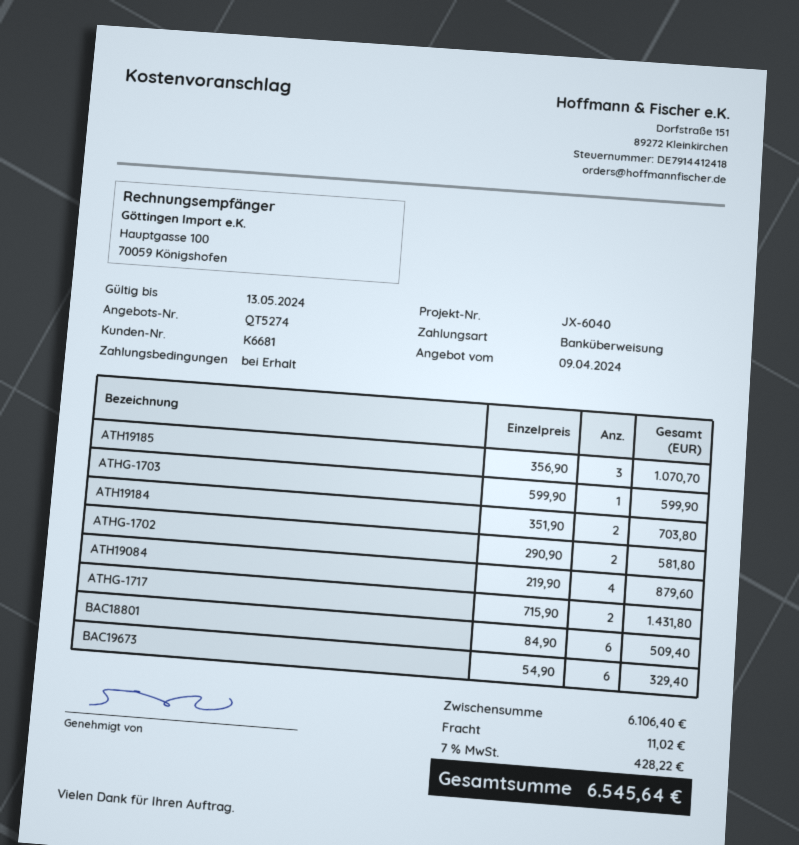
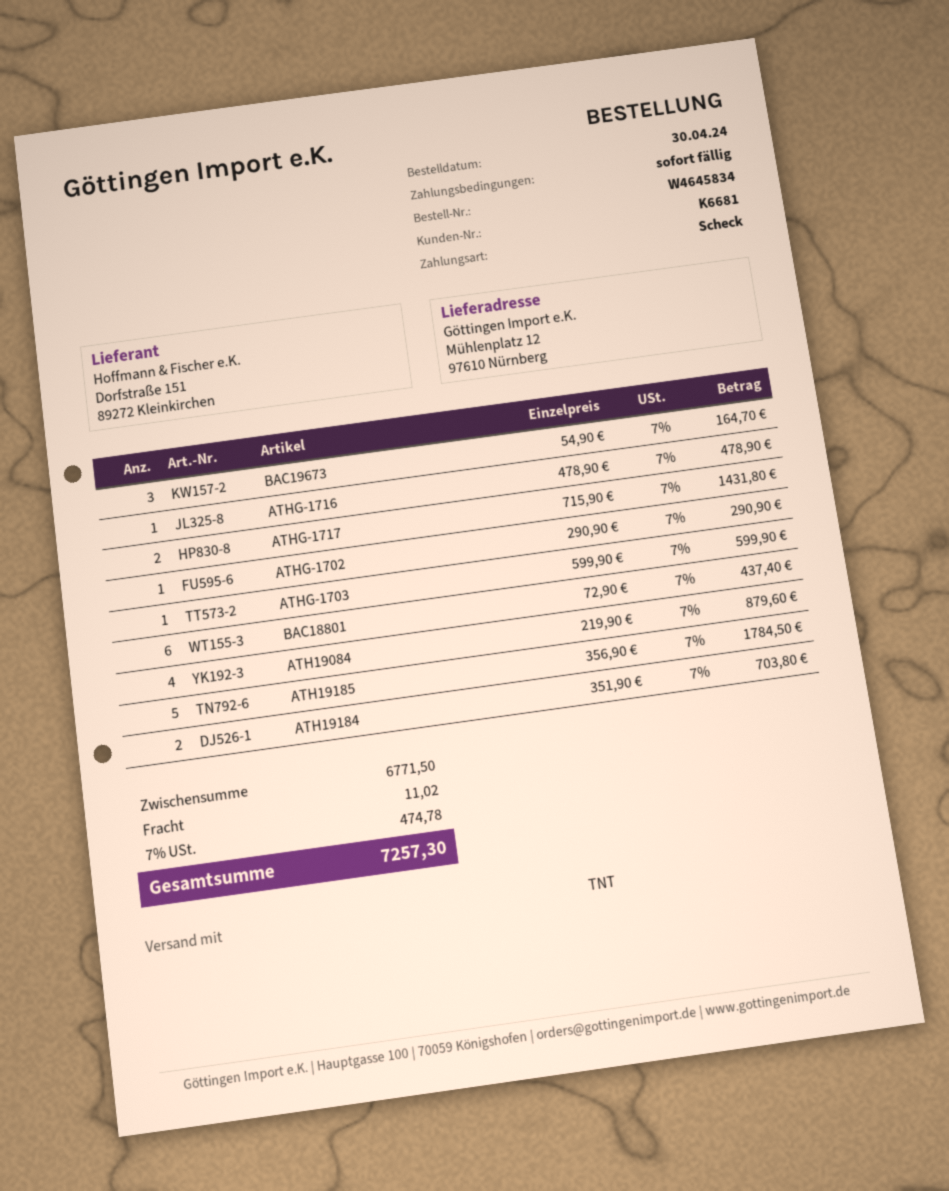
payment method: bank transfer -> cheque
ATH19185: 3 x 356.90 = 1070.70 -> 5 x 356.90 = 1784.50
ATHG-1702: 2 x 290.90 = 581.80 -> 1 x 290.90 = 290.90
BAC18801: 6 x 84.90 = 509.40 -> 6 x 72.90 = 437.40
BAC19673: 6 x 54.90 = 329.40 -> 3 x 54.90 = 164.70
ATHG-1716: none -> 1 x 478.90 = 478.90
subtotal: 6106.40 -> 6771.50
tax: 7% = 428.22 -> 7% = 474.78
total: 6545.64 -> 7257.30

